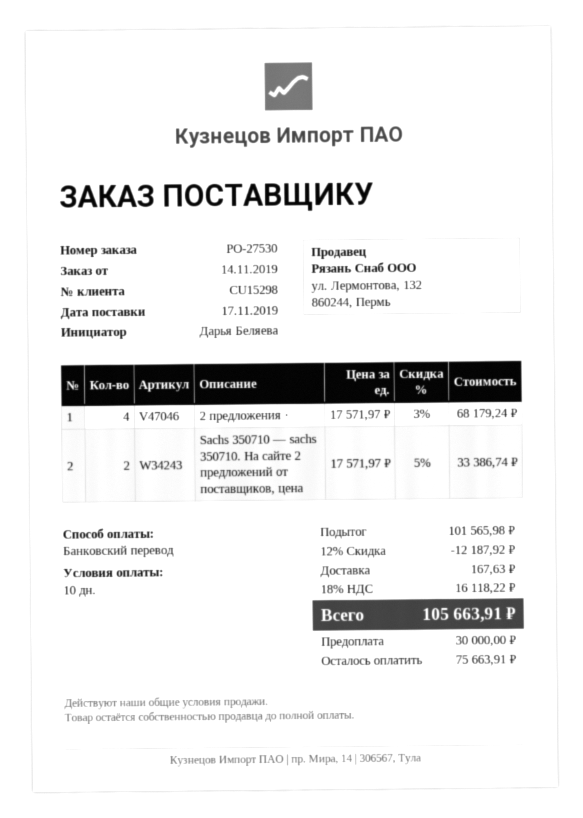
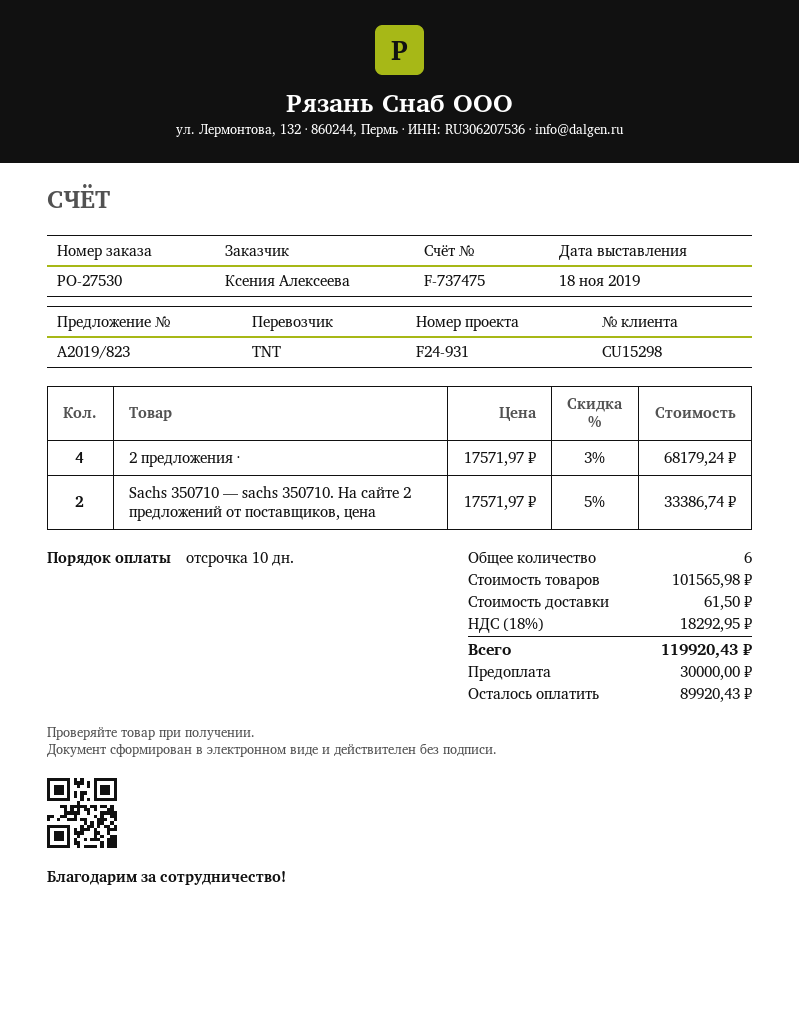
ordered by: Дарья Беляева -> Ксения Алексеева
discount: 12% = 12187.92 -> none
shipping: 167.63 -> 61.50
tax: 18% = 16118.22 -> 18% = 18292.95
total: 105663.91 -> 119920.43
balance: 75663.91 -> 89920.43

